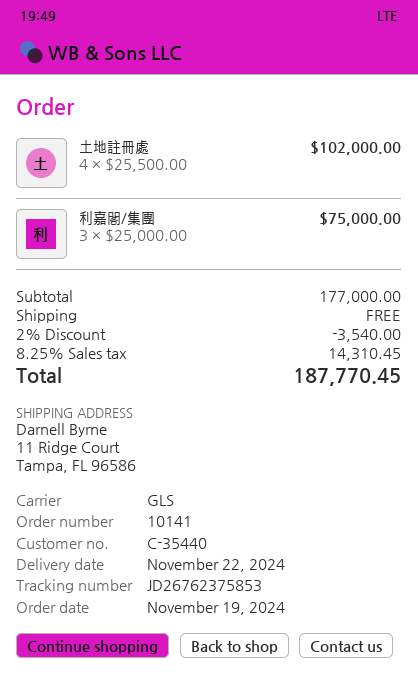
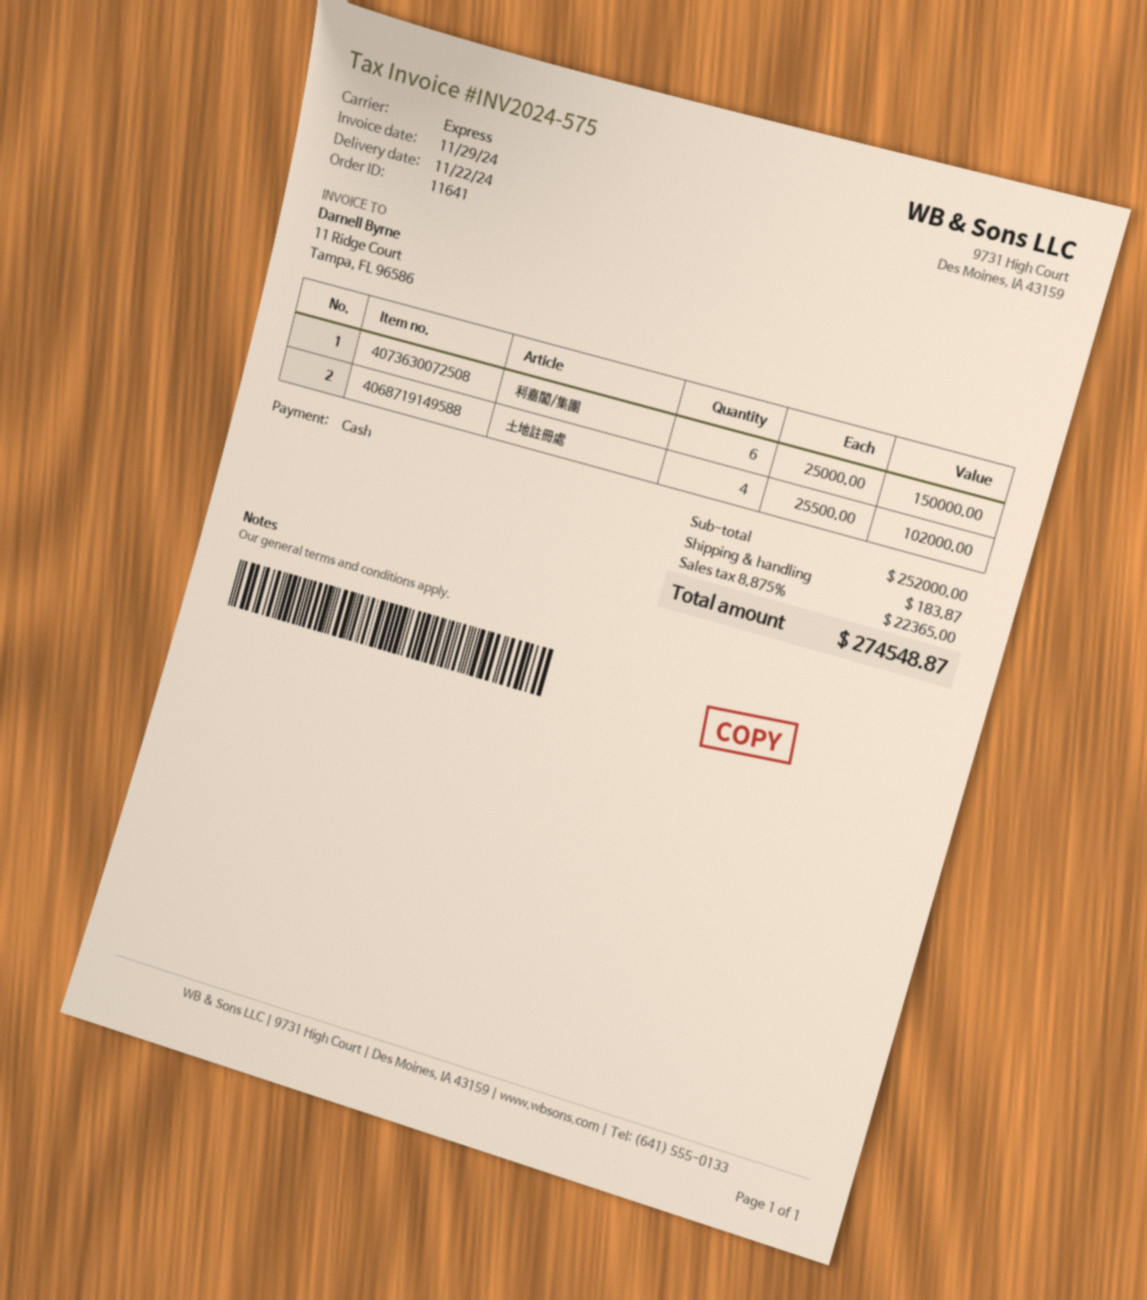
order number: 10141 -> 11641
shipping method: GLS -> express
利嘉閣/集團: 3 x 25000.00 = 75000.00 -> 6 x 25000.00 = 150000.00
subtotal: 177000.00 -> 252000.00
discount: 2% = 3540.00 -> none
shipping: 0.00 -> 183.87
tax: 8.25% = 14310.45 -> 8.875% = 22365.00
total: 187770.45 -> 274548.87

